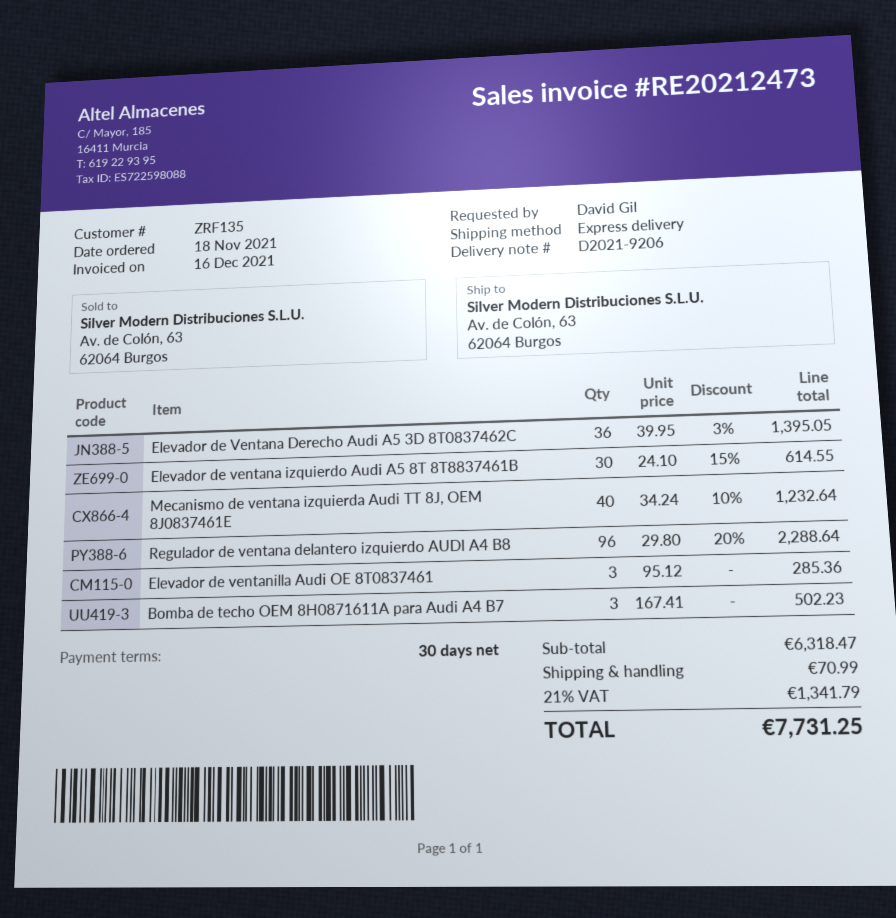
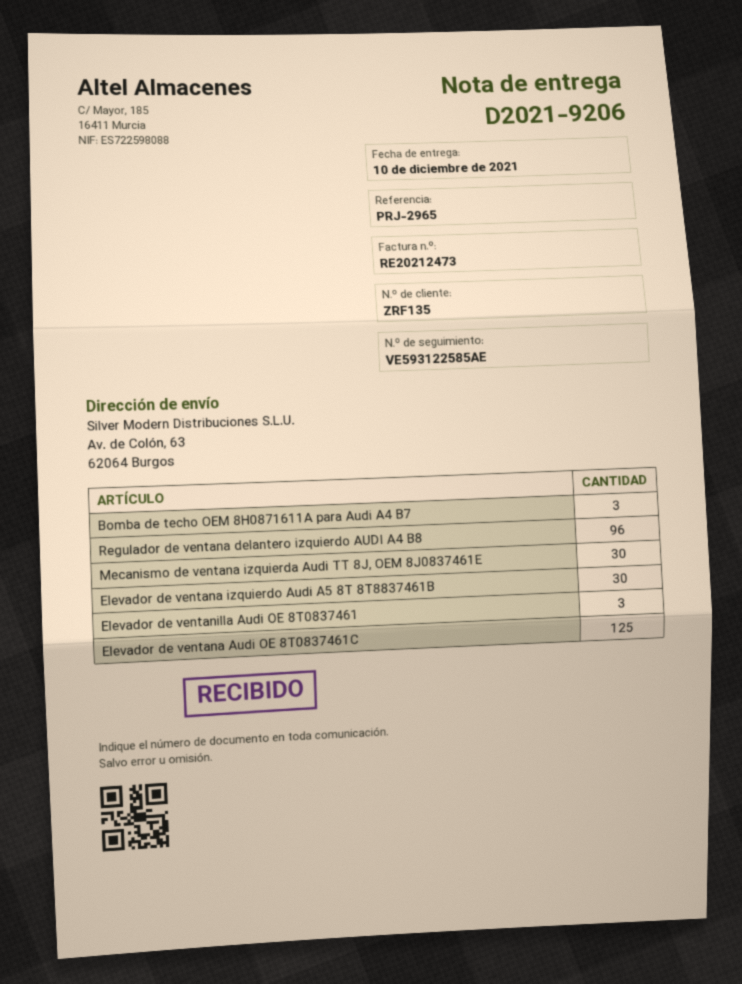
Elevador de Ventana Derecho Audi A5 3D 8T0837462C: 36 -> none
Mecanismo de ventana izquierda Audi TT 8J, OEM 8J0837461E: 40 -> 30
Elevador de ventana Audi OE 8T0837461C: none -> 125

